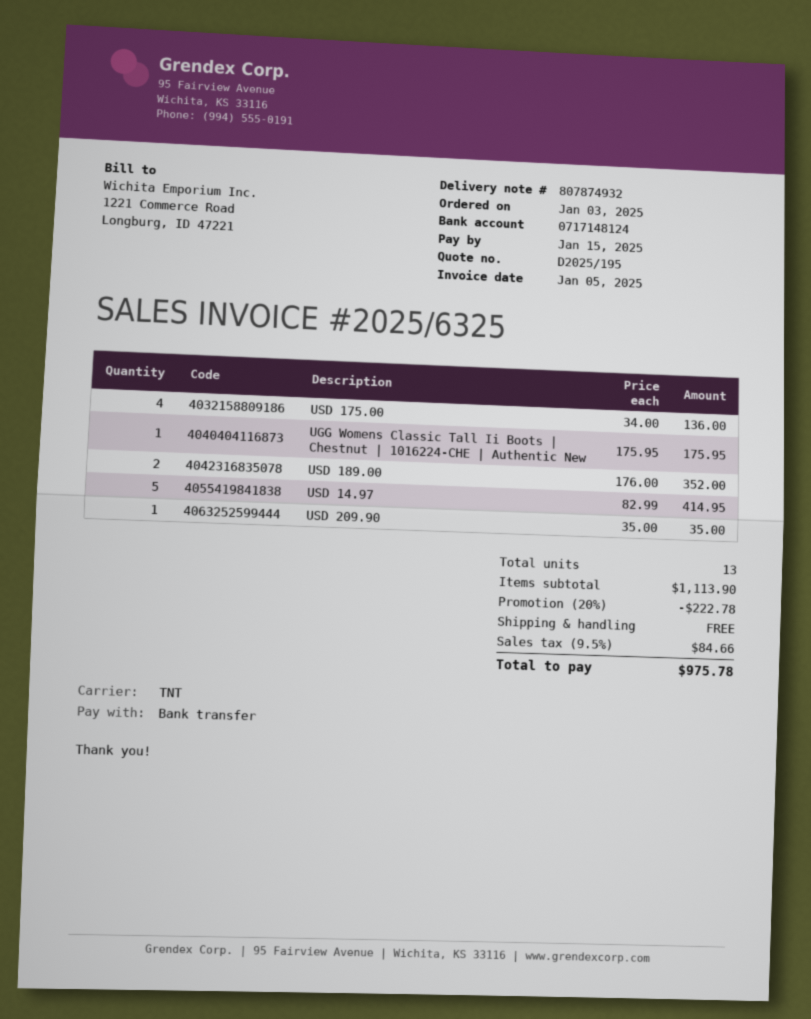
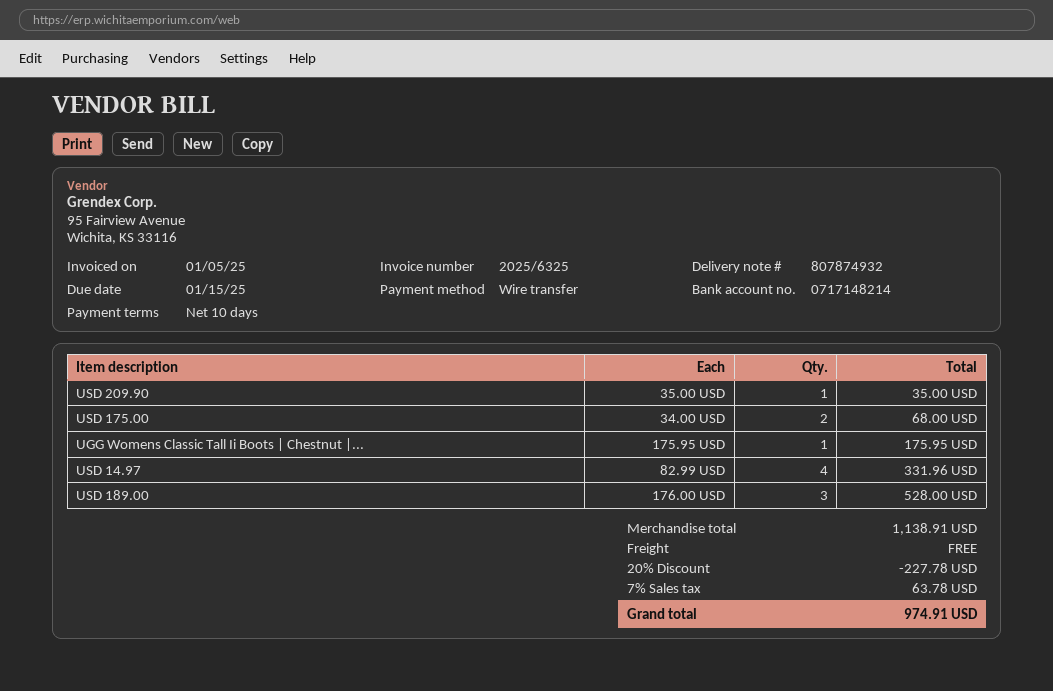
bank account: 0717148124 -> 0717148214
USD 175.00: 4 x 34.00 = 136.00 -> 2 x 34.00 = 68.00
USD 189.00: 2 x 176.00 = 352.00 -> 3 x 176.00 = 528.00
USD 14.97: 5 x 82.99 = 414.95 -> 4 x 82.99 = 331.96
subtotal: 1113.90 -> 1138.91
discount: 20% = 222.78 -> 20% = 227.78
tax: 9.5% = 84.66 -> 7% = 63.78
total: 975.78 -> 974.91

